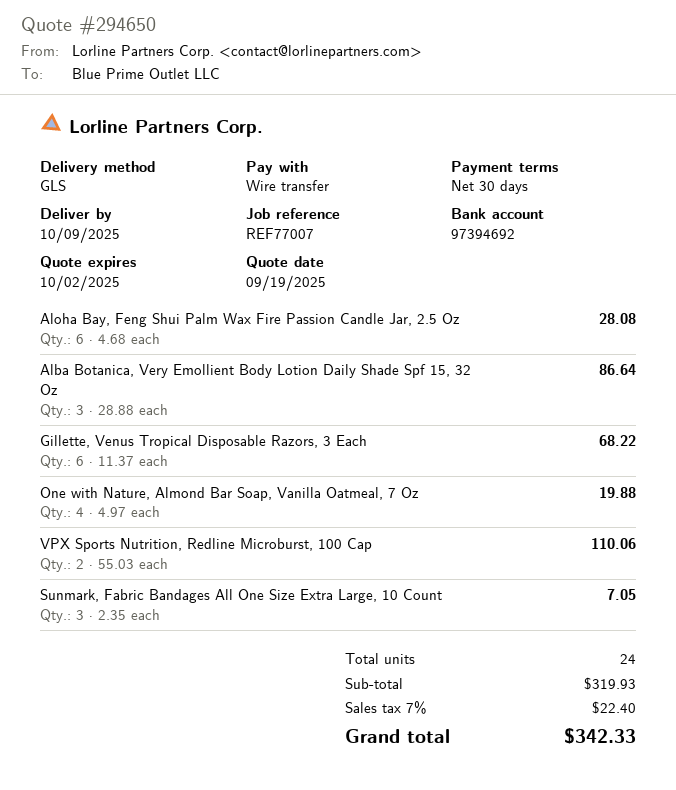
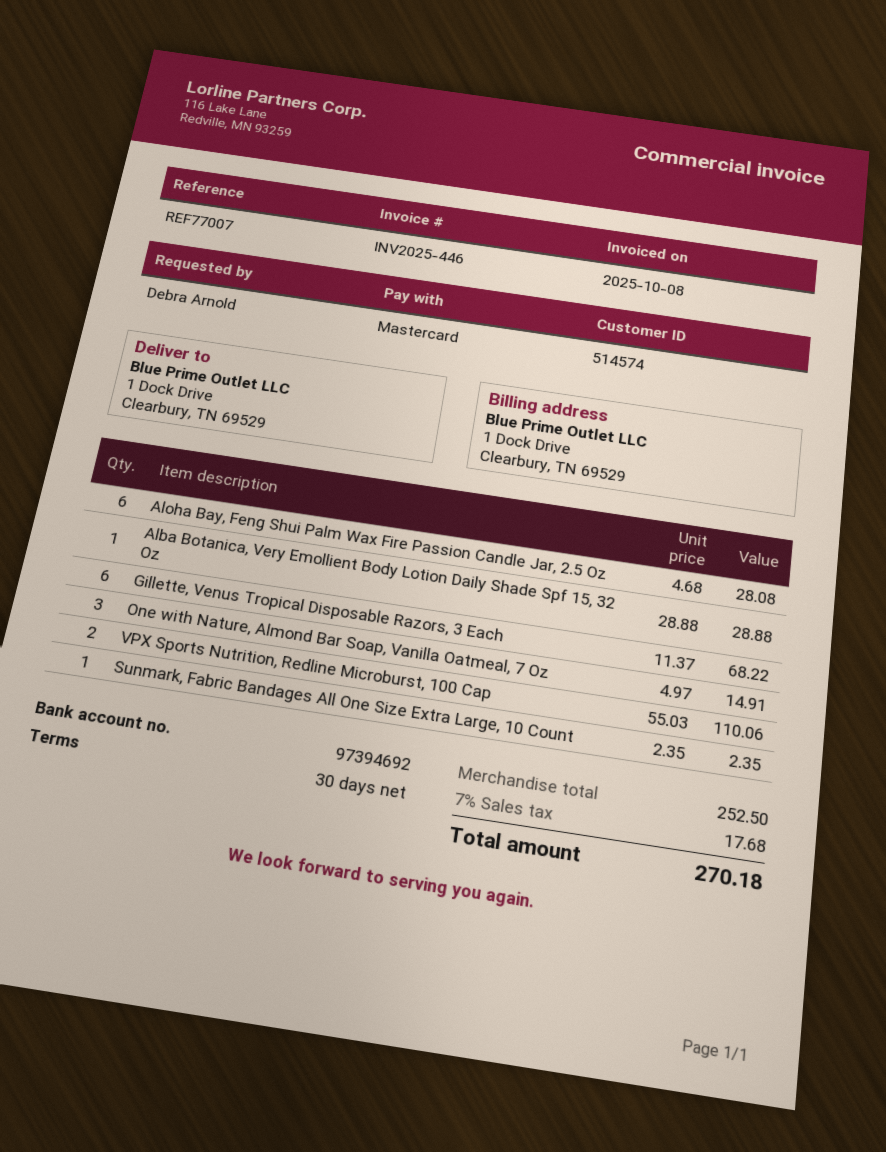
payment method: bank transfer -> Mastercard
Alba Botanica, Very Emollient Body Lotion Daily Shade Spf 15, 32 Oz: 3 x 28.88 = 86.64 -> 1 x 28.88 = 28.88
One with Nature, Almond Bar Soap, Vanilla Oatmeal, 7 Oz: 4 x 4.97 = 19.88 -> 3 x 4.97 = 14.91
Sunmark, Fabric Bandages All One Size Extra Large, 10 Count: 3 x 2.35 = 7.05 -> 1 x 2.35 = 2.35
subtotal: 319.93 -> 252.50
tax: 7% = 22.40 -> 7% = 17.68
total: 342.33 -> 270.18

